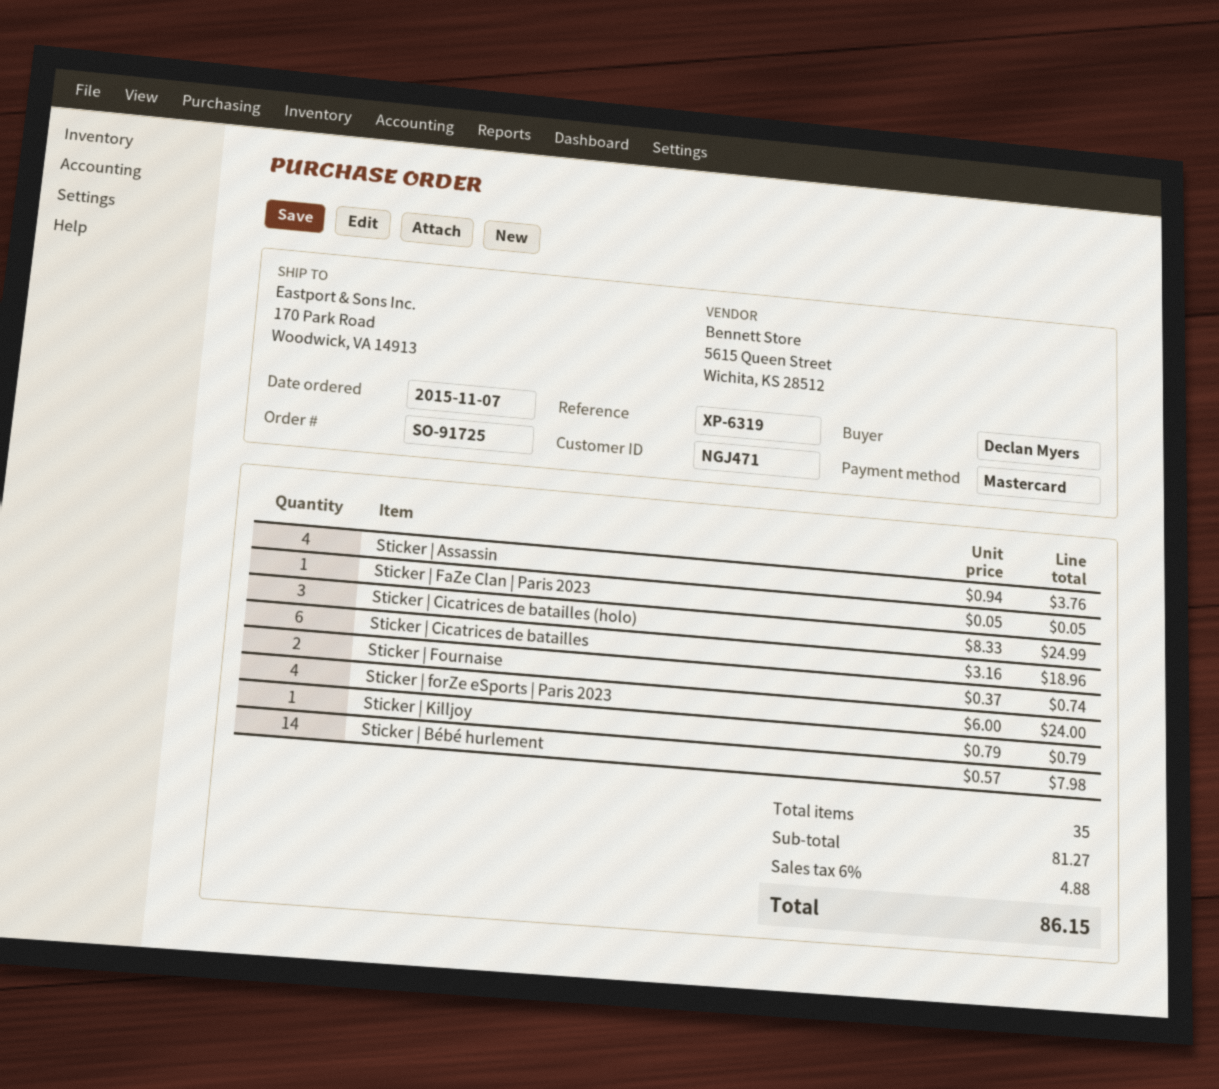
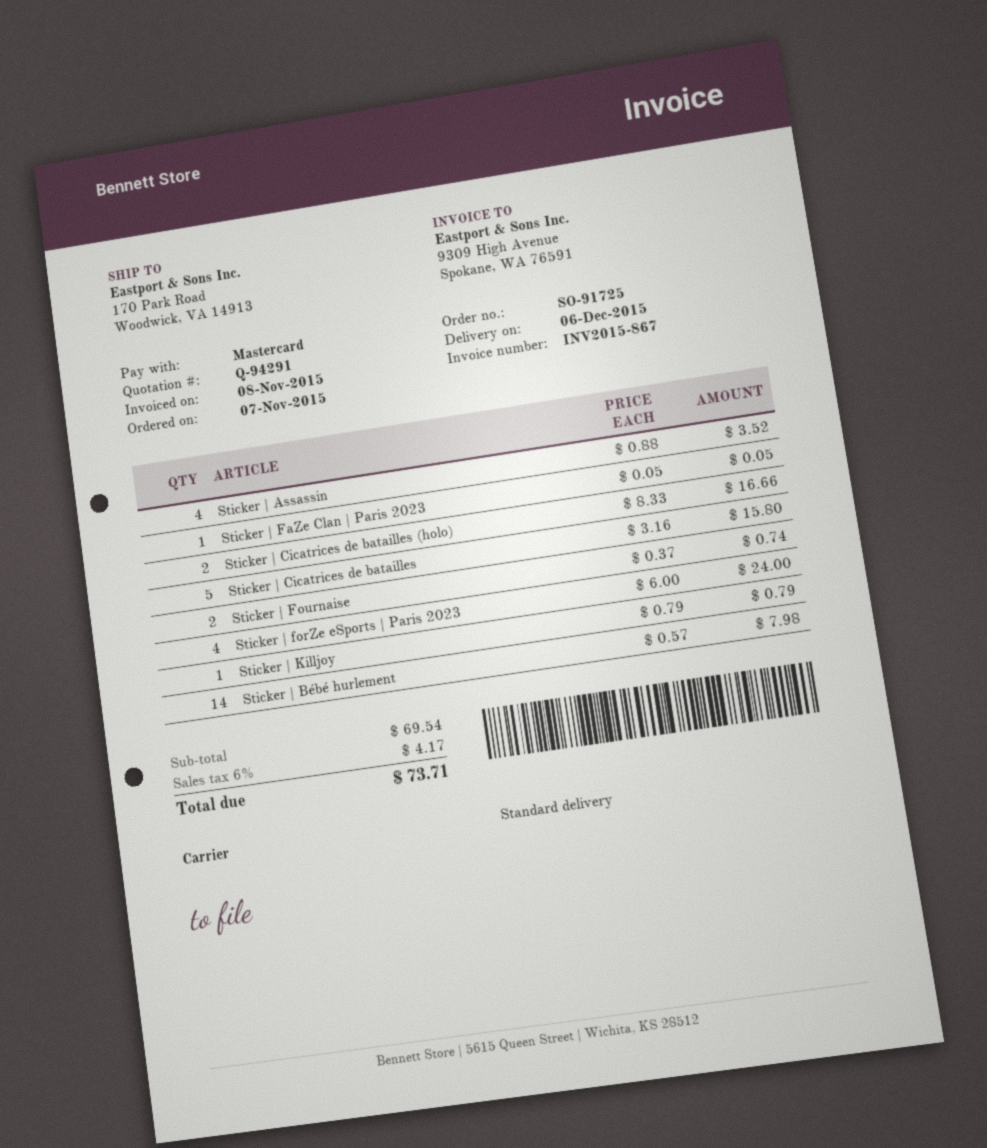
Sticker | Assassin: 4 x 0.94 = 3.76 -> 4 x 0.88 = 3.52
Sticker | Cicatrices de batailles (holo): 3 x 8.33 = 24.99 -> 2 x 8.33 = 16.66
Sticker | Cicatrices de batailles: 6 x 3.16 = 18.96 -> 5 x 3.16 = 15.80
subtotal: 81.27 -> 69.54
tax: 6% = 4.88 -> 6% = 4.17
total: 86.15 -> 73.71

